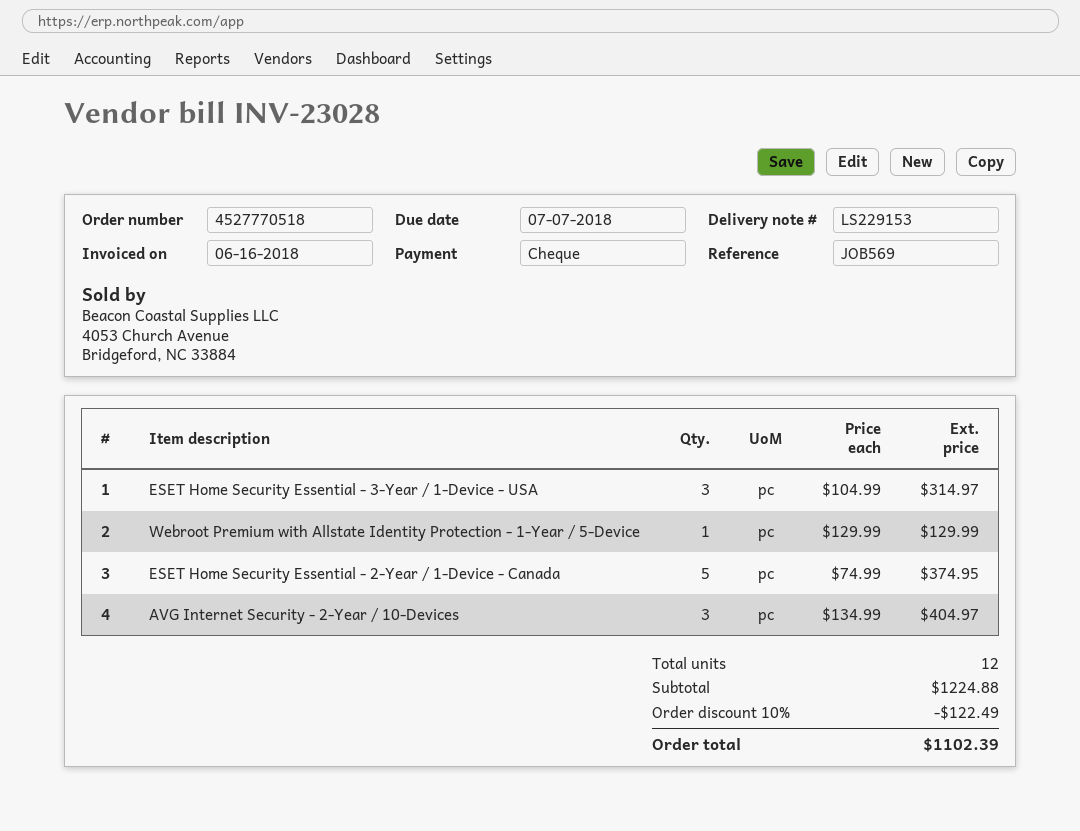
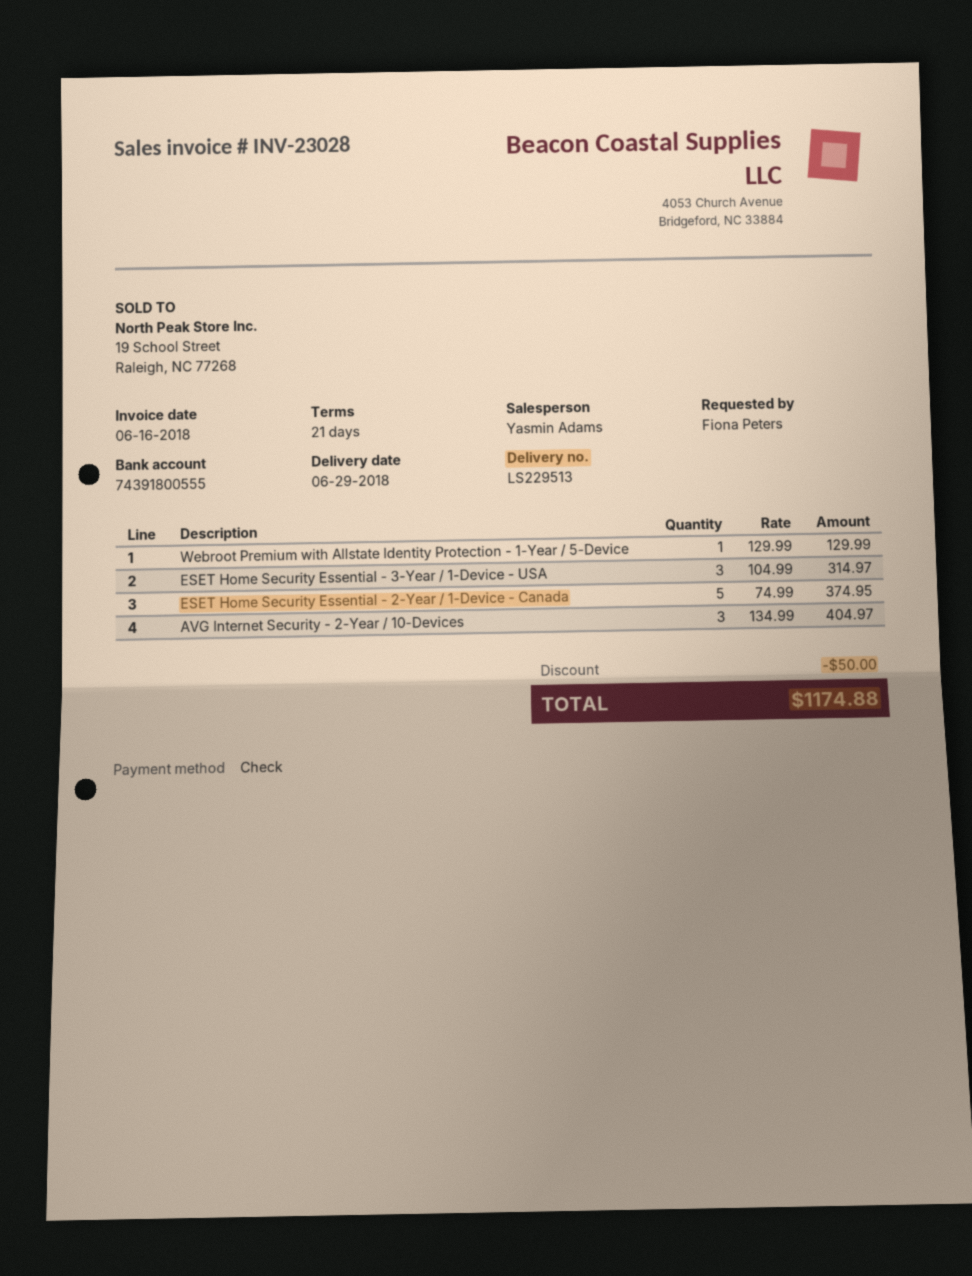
delivery note number: LS229153 -> LS229513
discount: 122.49 -> 50.00
total: 1102.39 -> 1174.88

